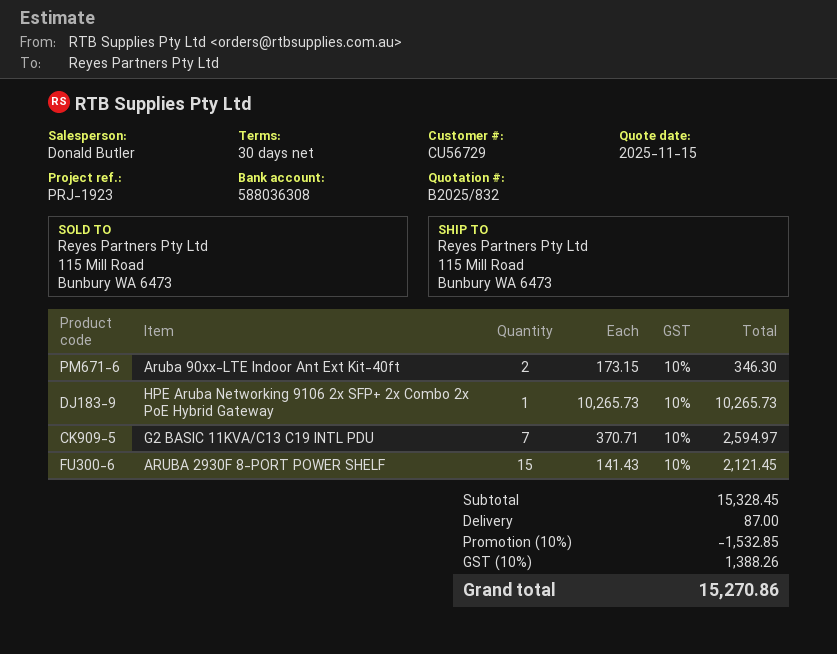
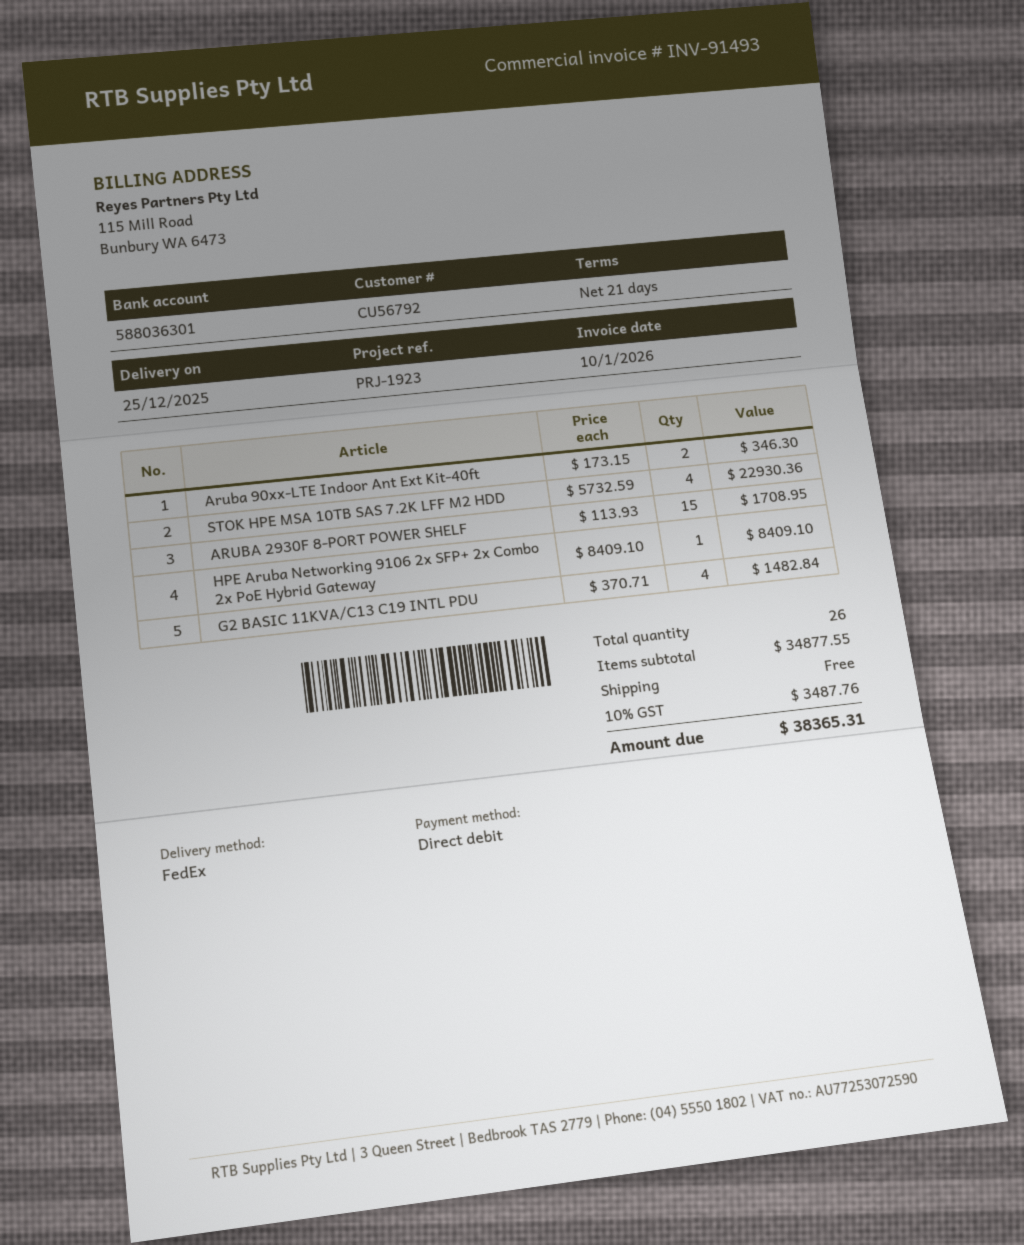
payment terms: 30 days -> 21 days
customer number: CU56729 -> CU56792
bank account: 588036308 -> 588036301
HPE Aruba Networking 9106 2x SFP+ 2x Combo 2x PoE Hybrid Gateway: 1 x 10265.73 = 10265.73 -> 1 x 8409.10 = 8409.10
G2 BASIC 11KVA/C13 C19 INTL PDU: 7 x 370.71 = 2594.97 -> 4 x 370.71 = 1482.84
ARUBA 2930F 8-PORT POWER SHELF: 15 x 141.43 = 2121.45 -> 15 x 113.93 = 1708.95
STOK HPE MSA 10TB SAS 7.2K LFF M2 HDD: none -> 4 x 5732.59 = 22930.36
subtotal: 15328.45 -> 34877.55
discount: 10% = 1532.85 -> none
shipping: 87.00 -> 0.00
tax: 10% = 1388.26 -> 10% = 3487.76
total: 15270.86 -> 38365.31

